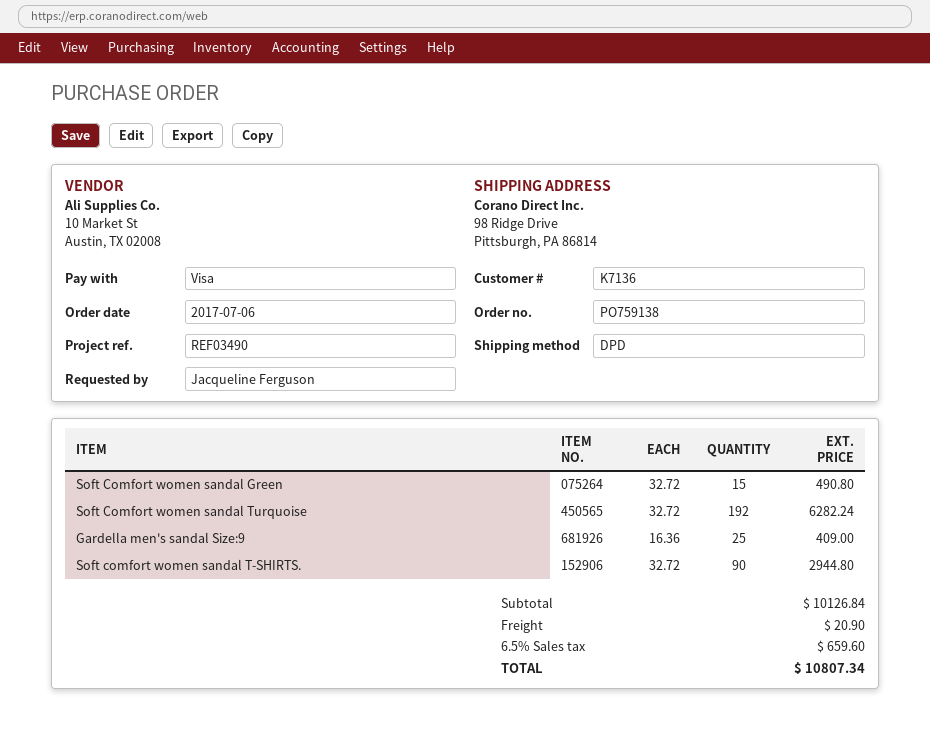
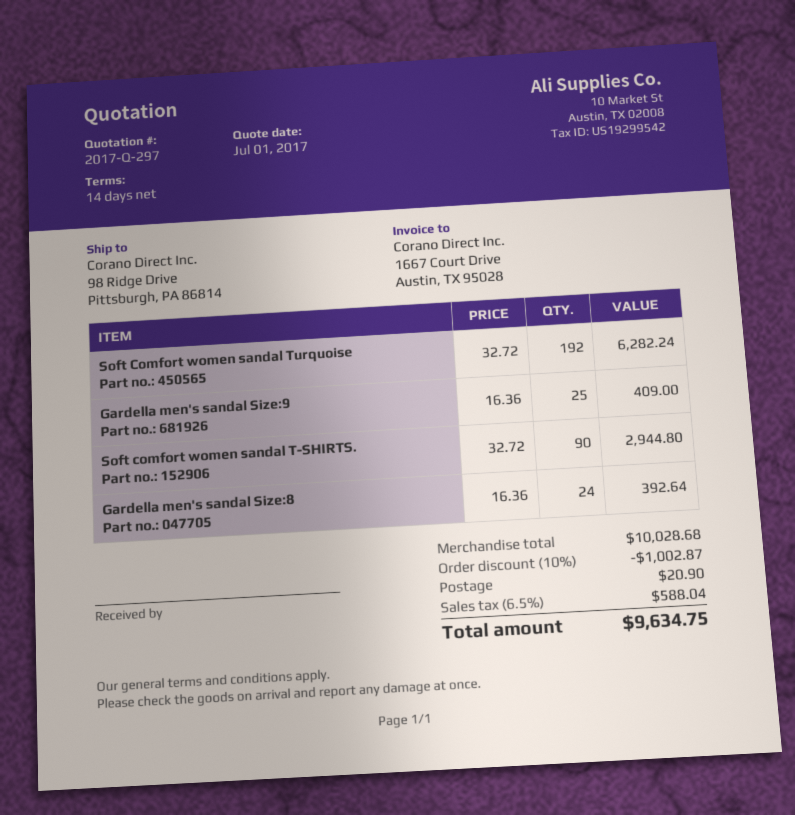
Soft Comfort women sandal Green: 15 x 32.72 = 490.80 -> none
Gardella men's sandal Size:8: none -> 24 x 16.36 = 392.64
subtotal: 10126.84 -> 10028.68
discount: none -> 10% = 1002.87
tax: 6.5% = 659.60 -> 6.5% = 588.04
total: 10807.34 -> 9634.75

